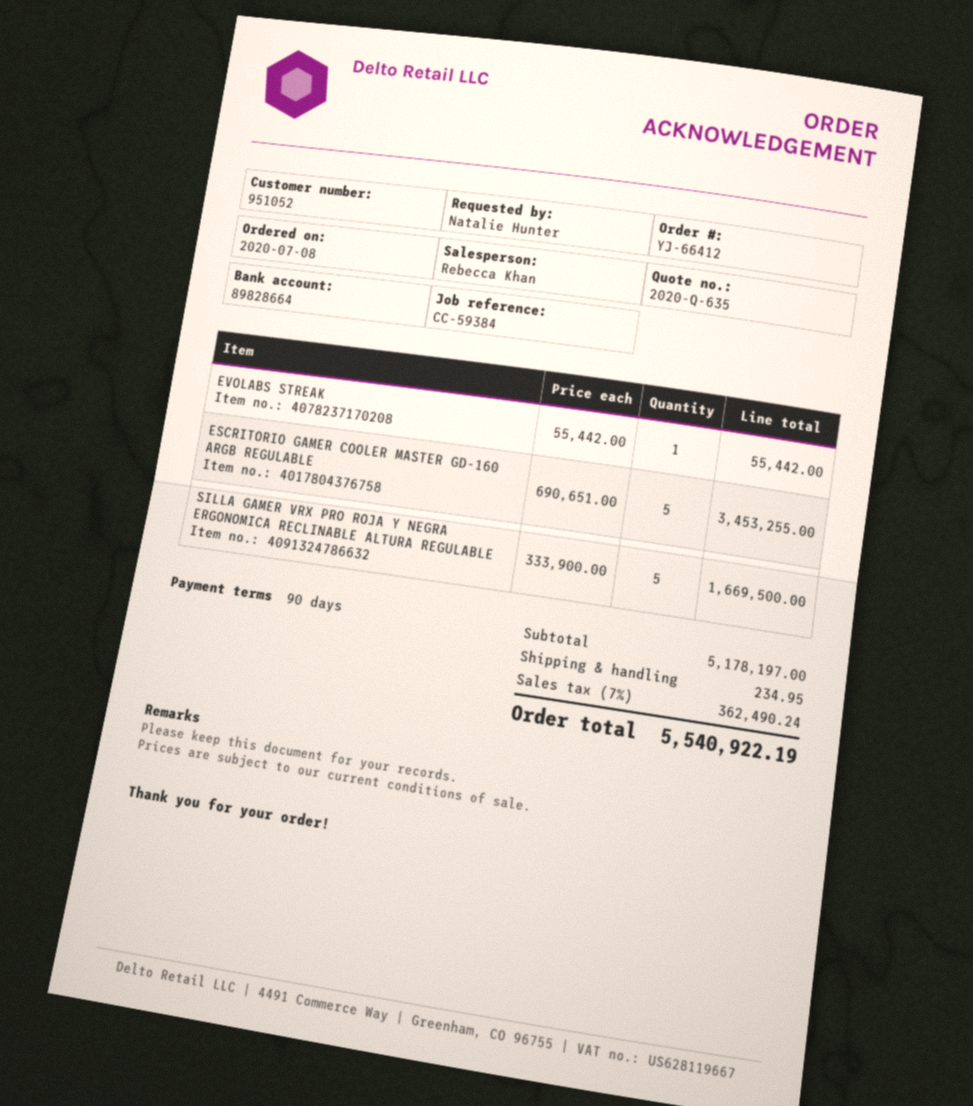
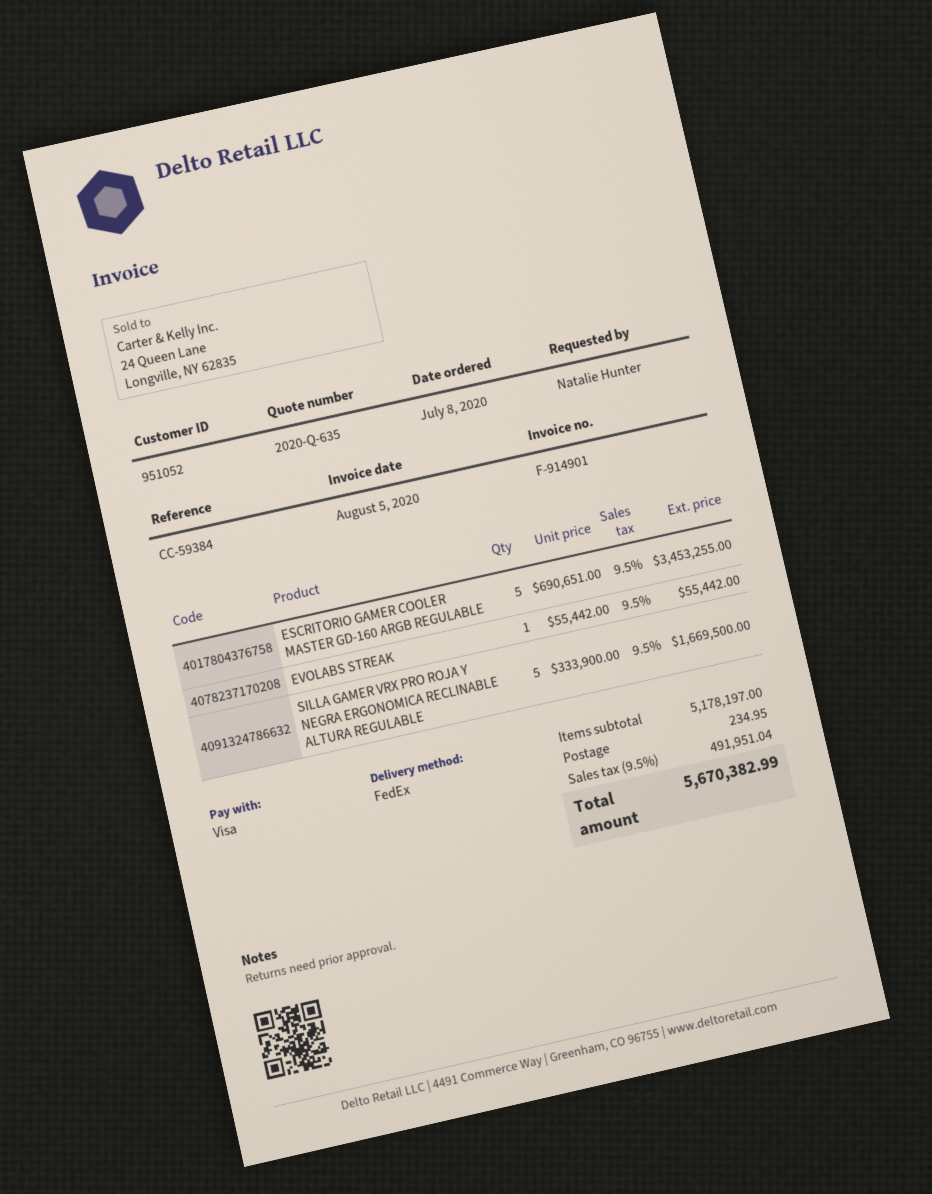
tax: 7% = 362490.24 -> 9.5% = 491951.04
total: 5540922.19 -> 5670382.99

